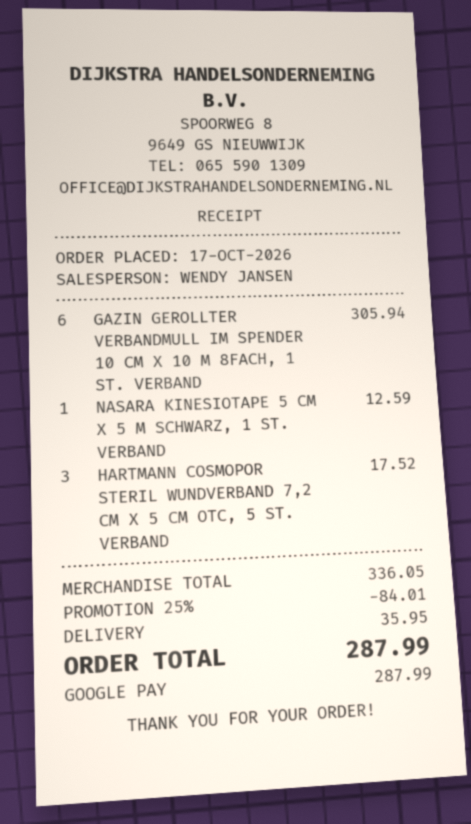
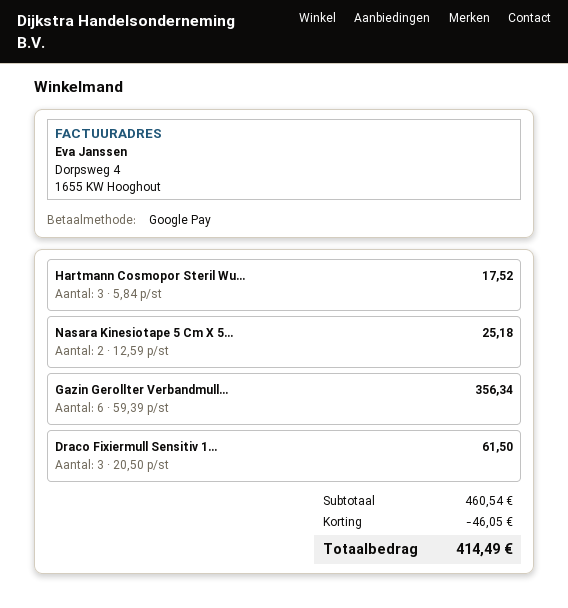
GAZIN GEROLLTER VERBANDMULL IM SPENDER 10 CM X 10 M 8FACH, 1 ST. VERBAND: 6 for 305.94 -> 6 for 356.34
NASARA KINESIOTAPE 5 CM X 5 M SCHWARZ, 1 ST. VERBAND: 1 for 12.59 -> 2 for 25.18
Draco Fixiermull Sensitiv 1...: none -> 3 for 61.50
subtotal: 336.05 -> 460.54
discount: 84.01 -> 46.05
shipping: 35.95 -> none
total: 287.99 -> 414.49

